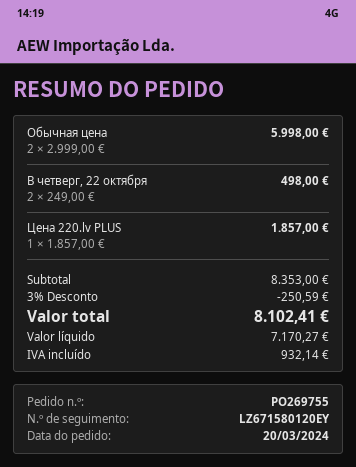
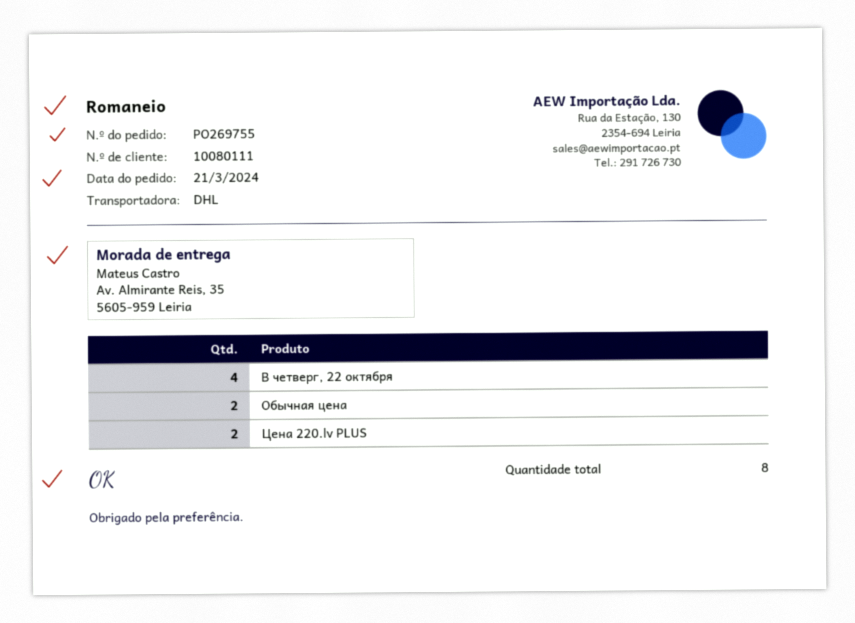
order date: 2024-03-20 -> 2024-03-21
В четверг, 22 октября: 2 -> 4
Цена 220.lv PLUS: 1 -> 2

